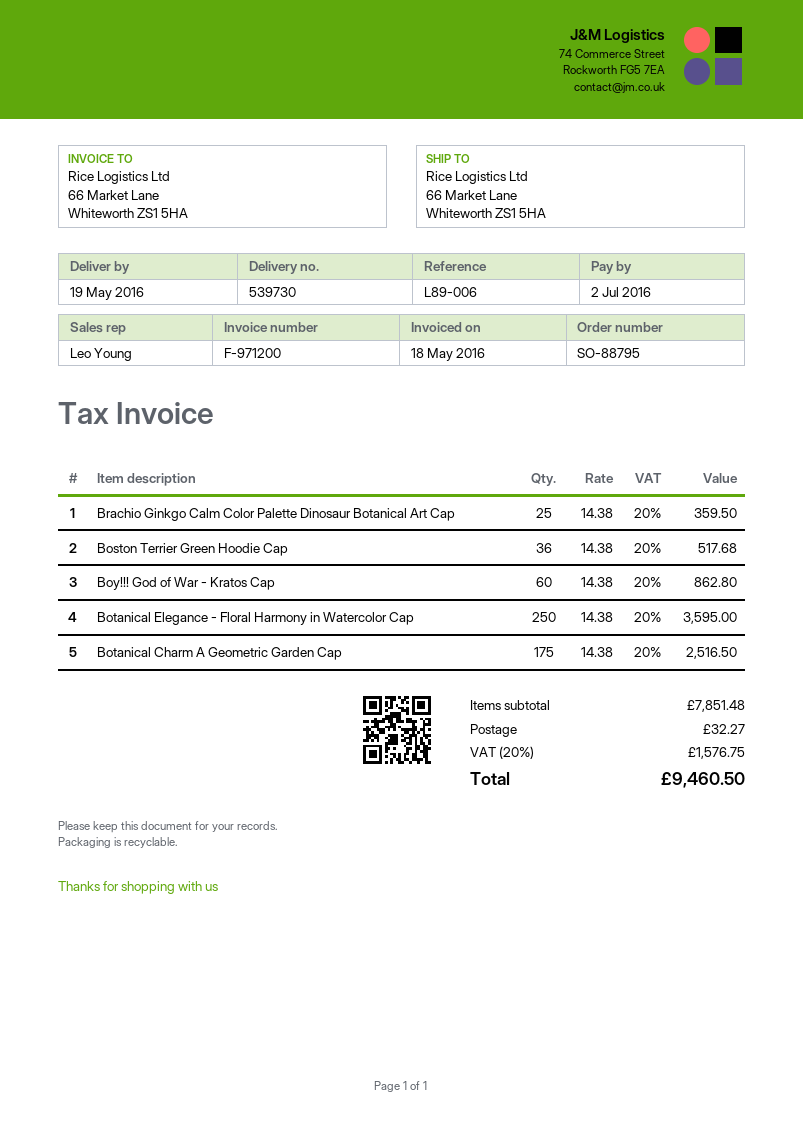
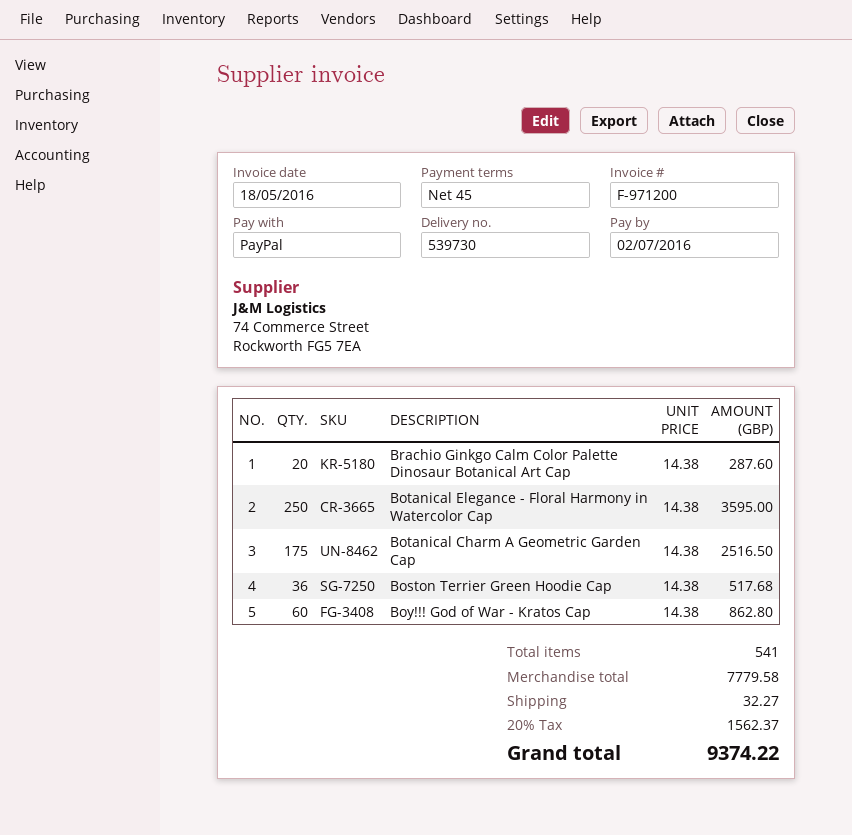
Brachio Ginkgo Calm Color Palette Dinosaur Botanical Art Cap: 25 x 14.38 = 359.50 -> 20 x 14.38 = 287.60
subtotal: 7851.48 -> 7779.58
tax: 20% = 1576.75 -> 20% = 1562.37
total: 9460.50 -> 9374.22

